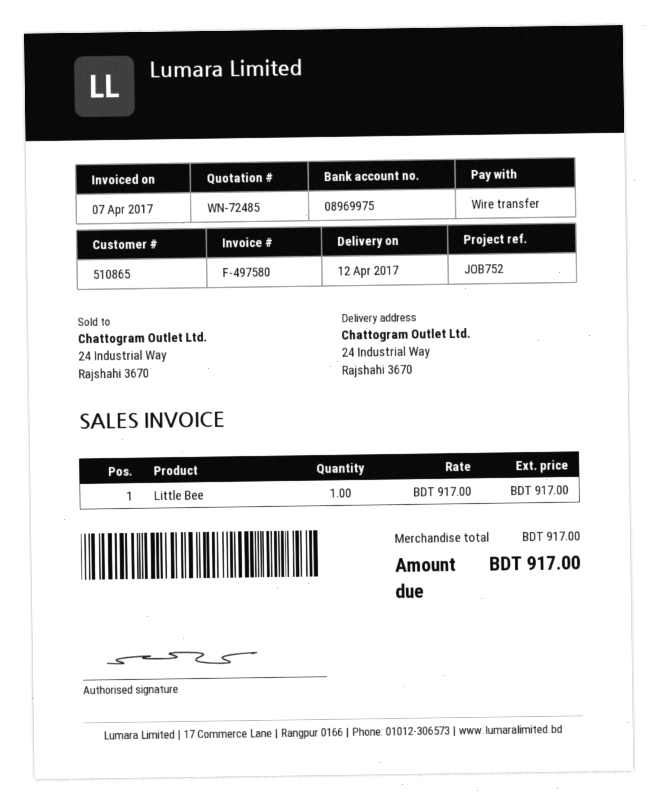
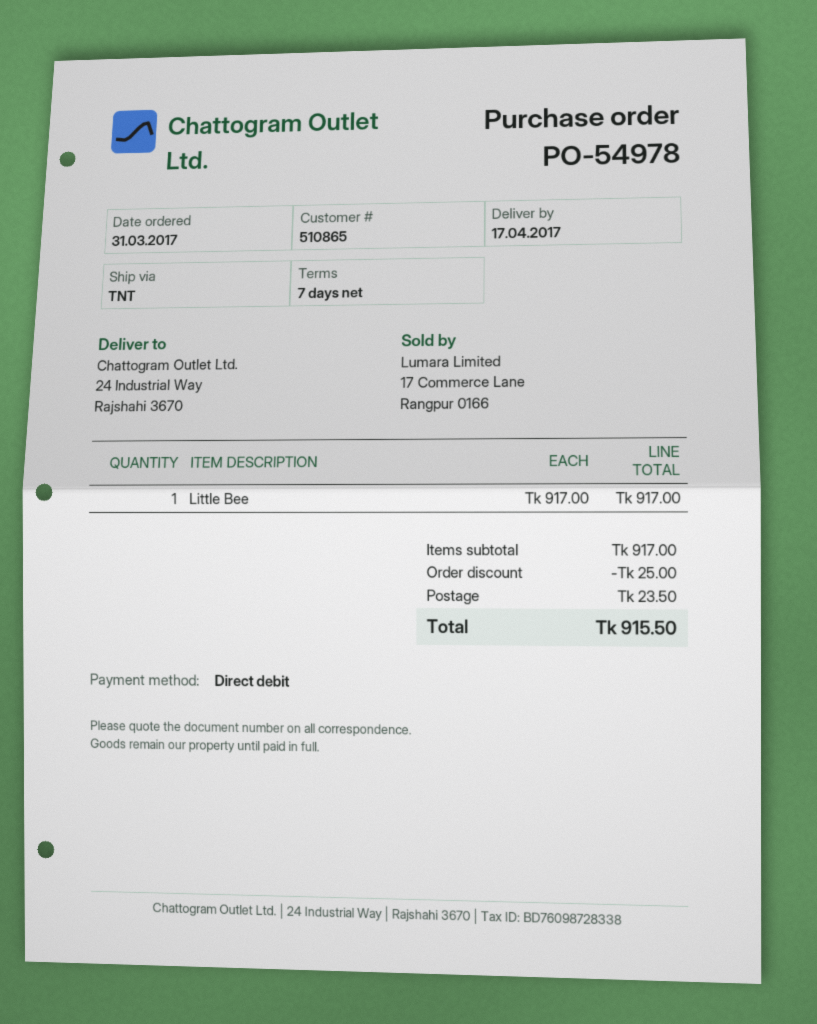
delivery date: 2017-04-12 -> 2017-04-17
payment method: bank transfer -> direct debit
discount: none -> 25.00
shipping: none -> 23.50
total: 917.00 -> 915.50

